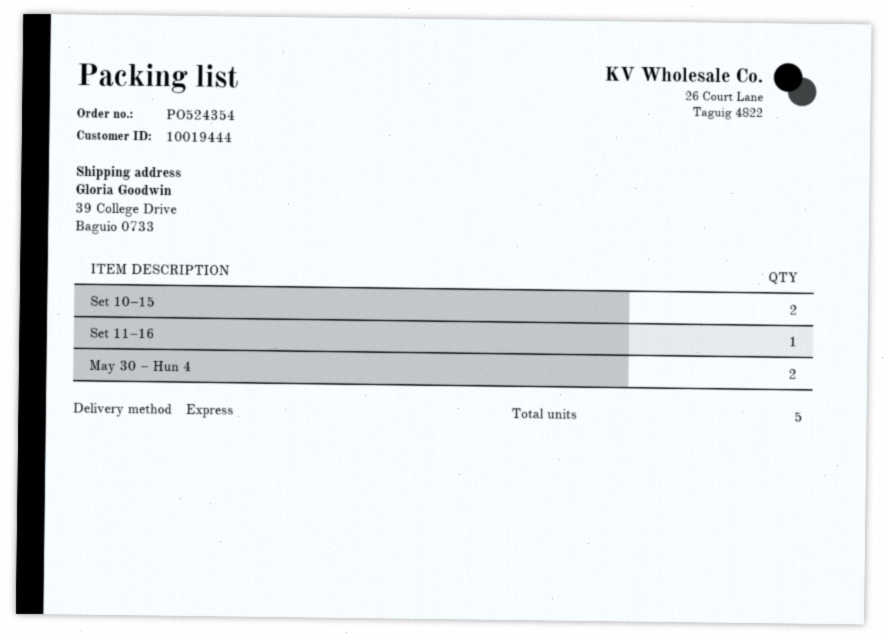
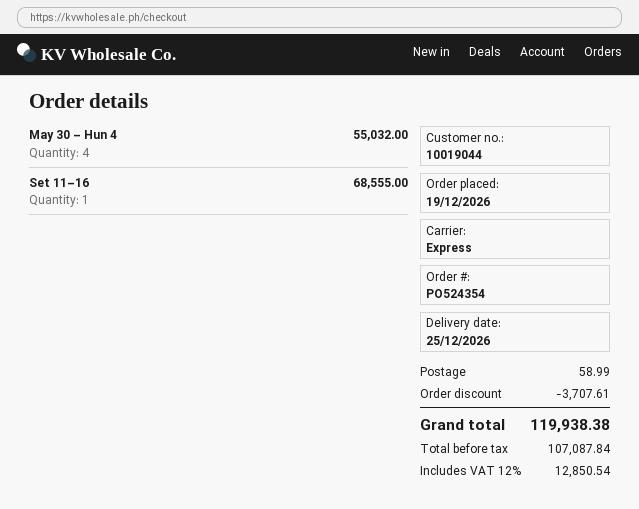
customer number: 10019444 -> 10019044
Set 10–15: 2 -> none
May 30 – Hun 4: 2 -> 4

